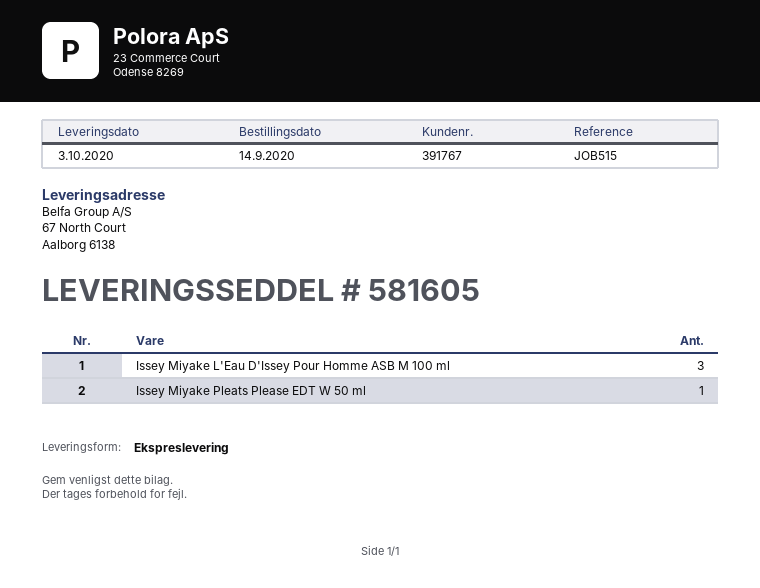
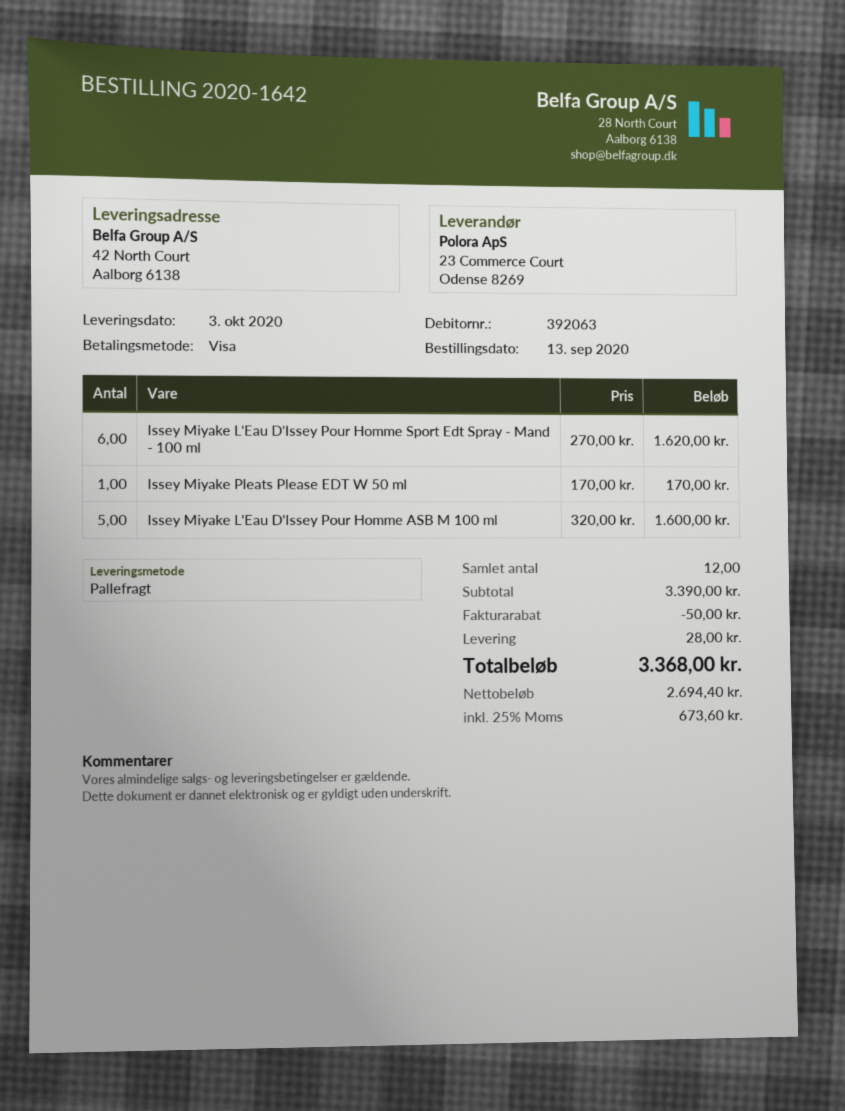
order date: 2020-09-14 -> 2020-09-13
customer number: 391767 -> 392063
shipping method: express -> pallet freight
ship to: 67 North Court, Aalborg 6138 -> 42 North Court, Aalborg 6138
Issey Miyake L'Eau D'Issey Pour Homme ASB M 100 ml: 3 -> 5
Issey Miyake L'Eau D'Issey Pour Homme Sport Edt Spray - Mand - 100 ml: none -> 6

